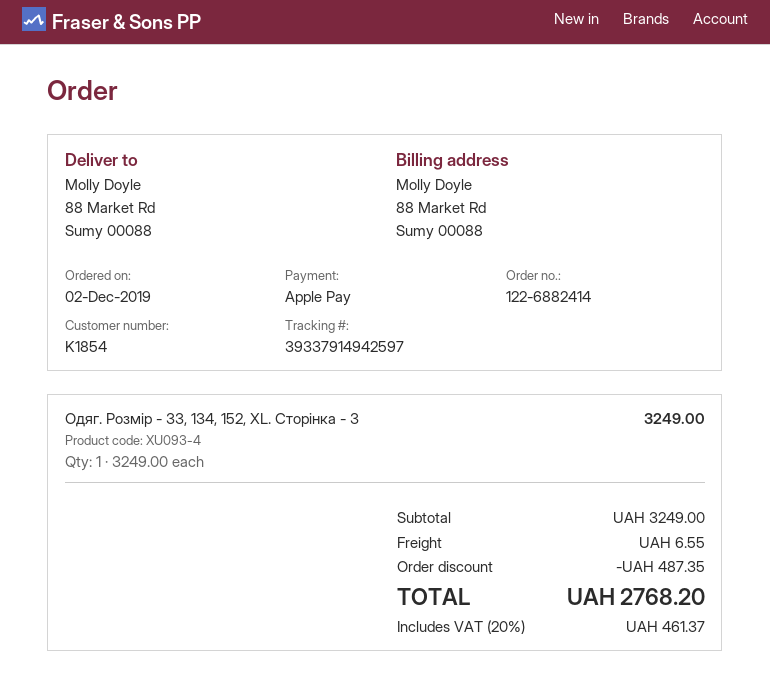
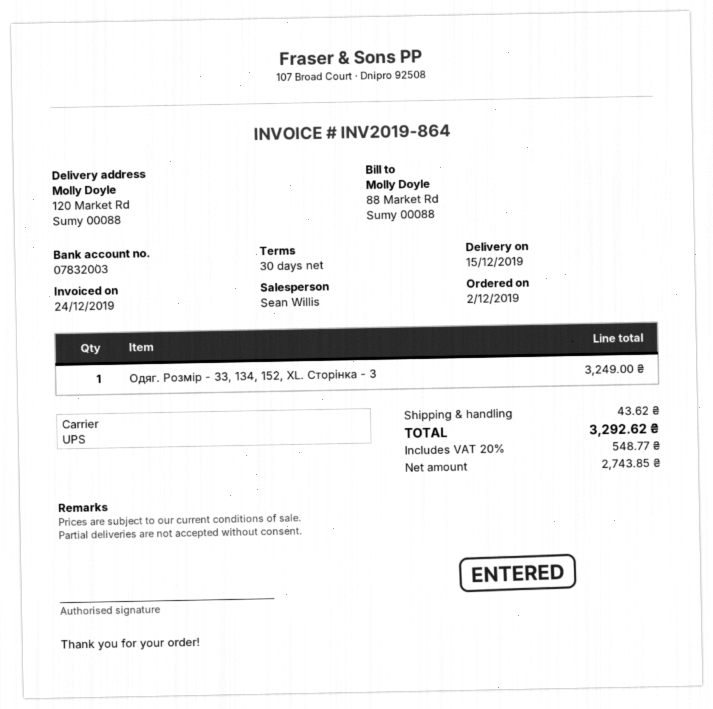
ship to: 88 Market Rd, Sumy 00088 -> 120 Market Rd, Sumy 00088
discount: 487.35 -> none
shipping: 6.55 -> 43.62
tax: 20% = 461.37 -> 20% = 548.77
total: 2768.20 -> 3292.62

